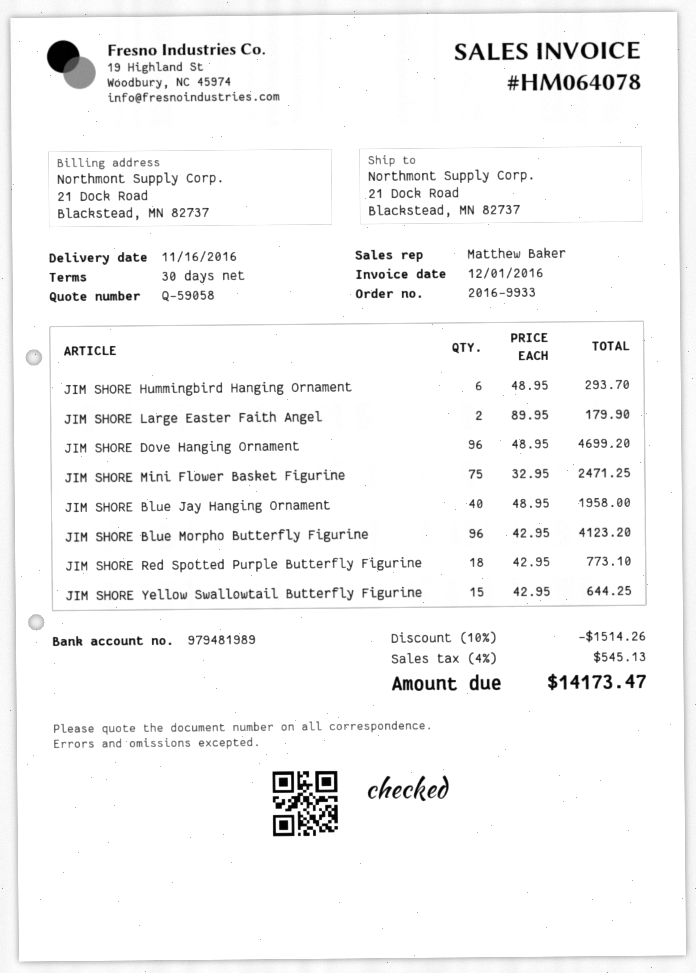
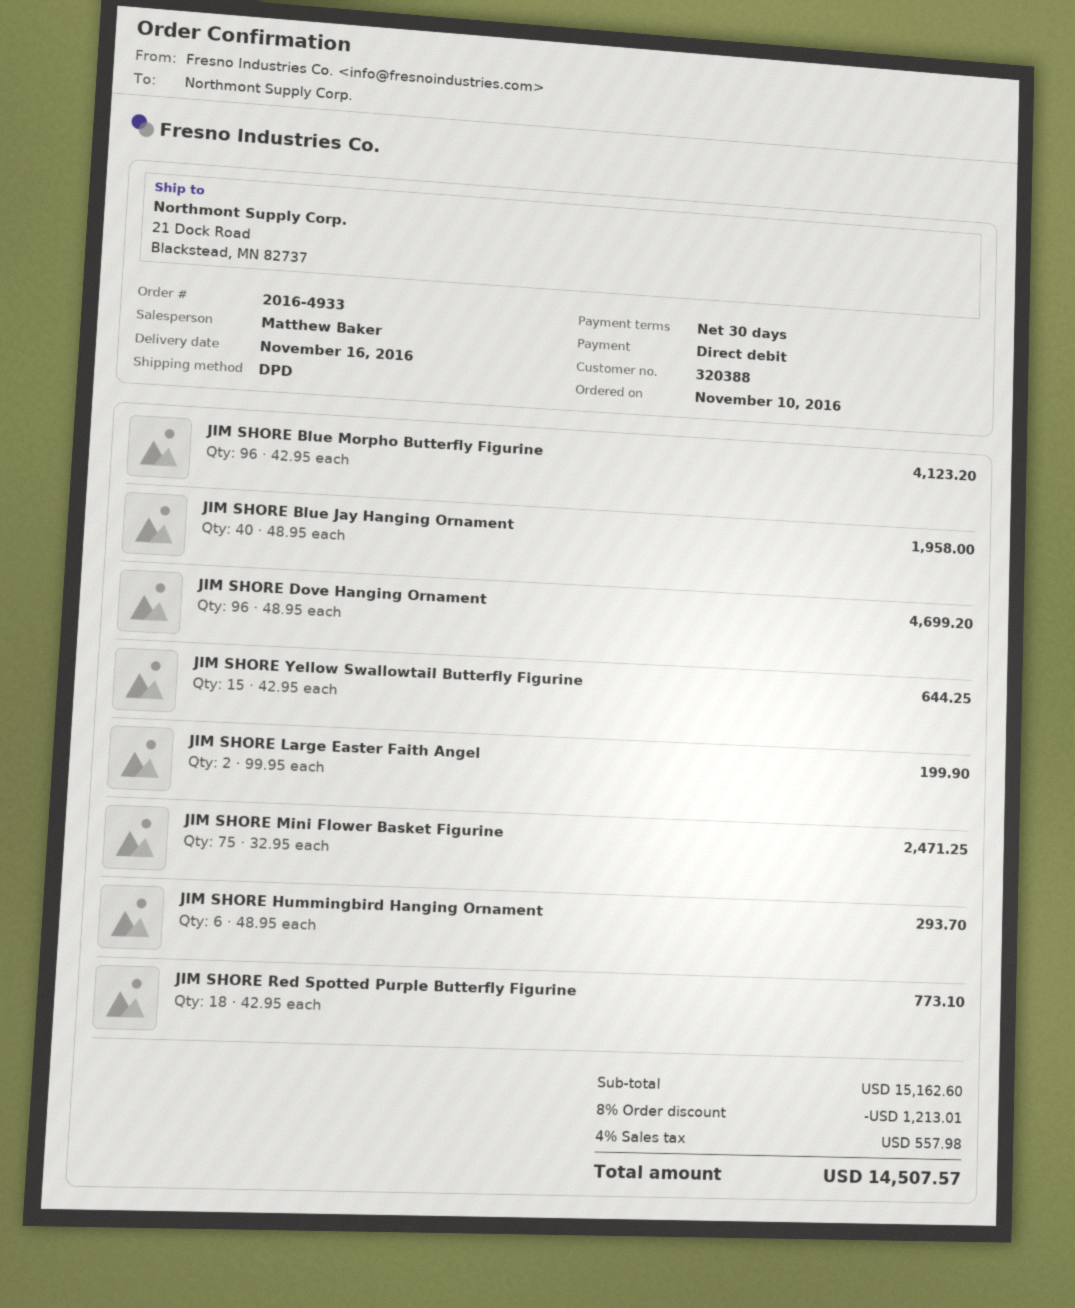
order number: 2016-9933 -> 2016-4933
JIM SHORE Large Easter Faith Angel: 2 x 89.95 = 179.90 -> 2 x 99.95 = 199.90
discount: 10% = 1514.26 -> 8% = 1213.01
tax: 4% = 545.13 -> 4% = 557.98
total: 14173.47 -> 14507.57

